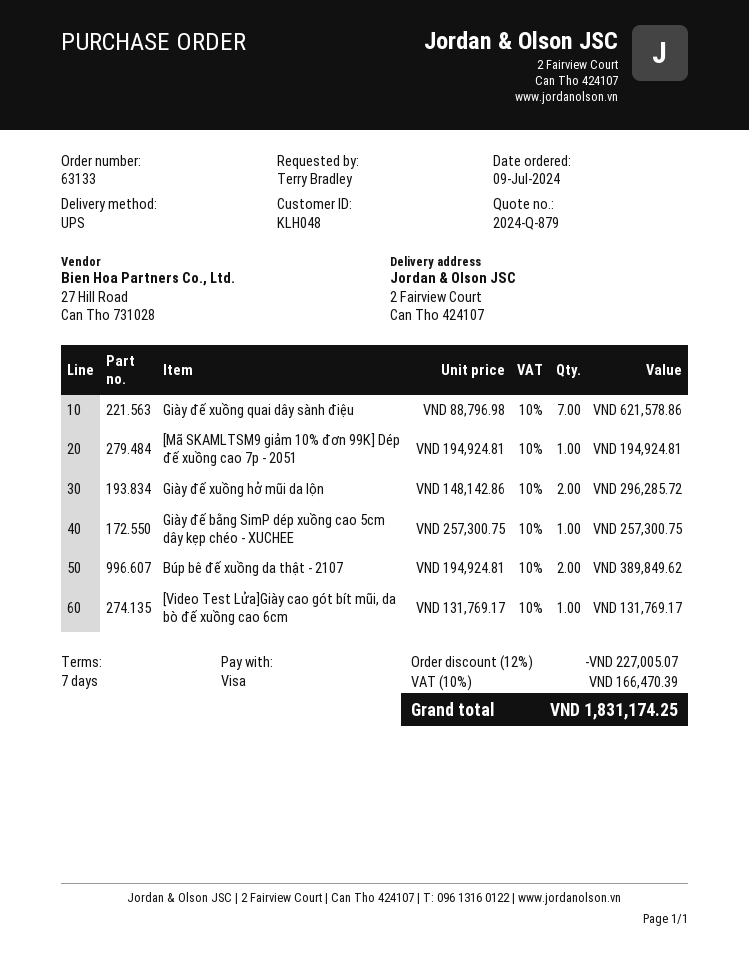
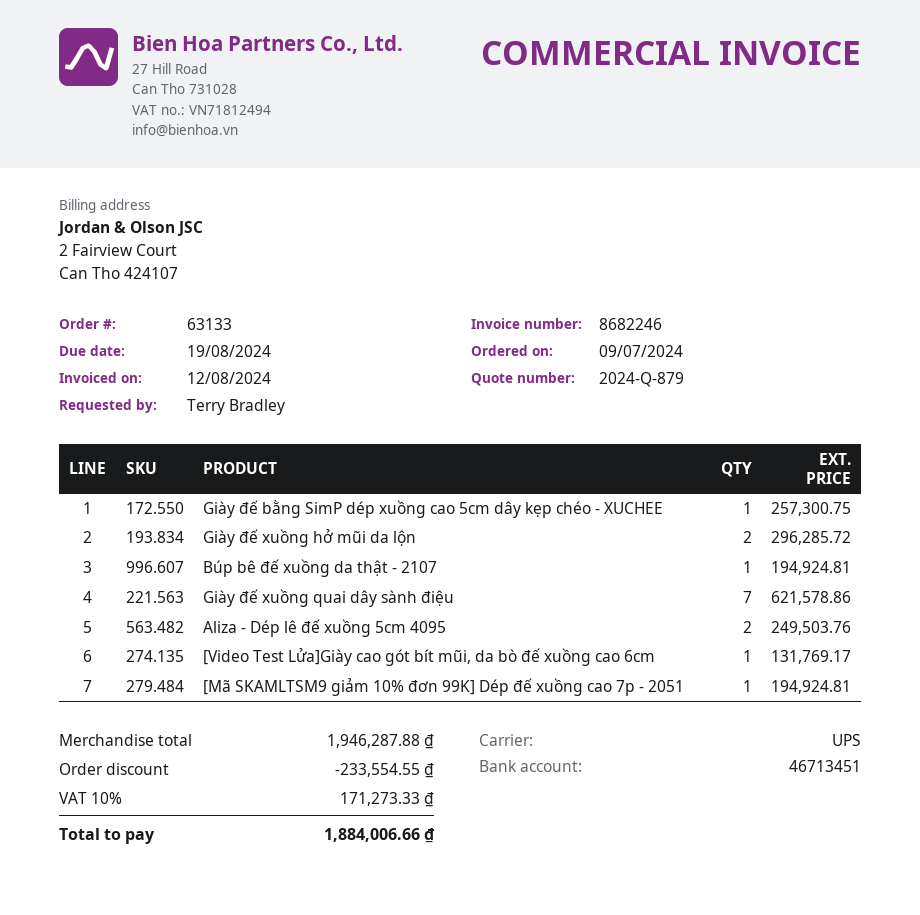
Búp bê đế xuồng da thật - 2107: 2 for 389849.62 -> 1 for 194924.81
Aliza - Dép lê đế xuồng 5cm 4095: none -> 2 for 249503.76
discount: 227005.07 -> 233554.55
tax: 10% = 166470.39 -> 10% = 171273.33
total: 1831174.25 -> 1884006.66

